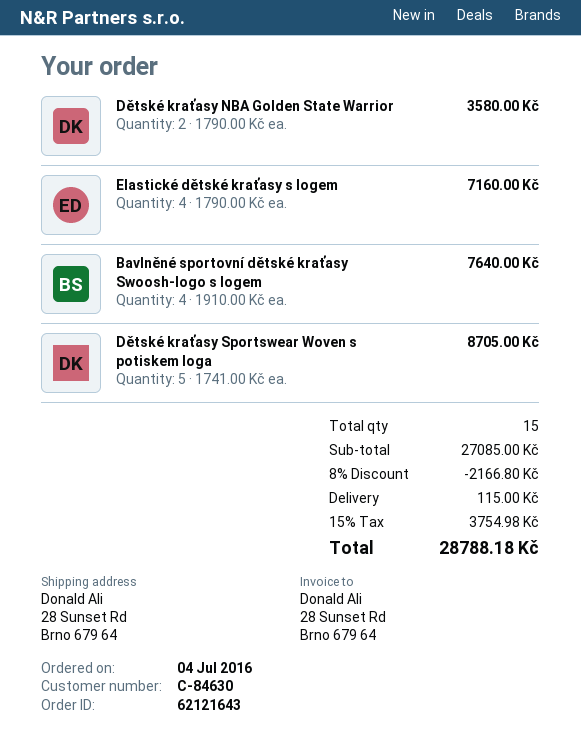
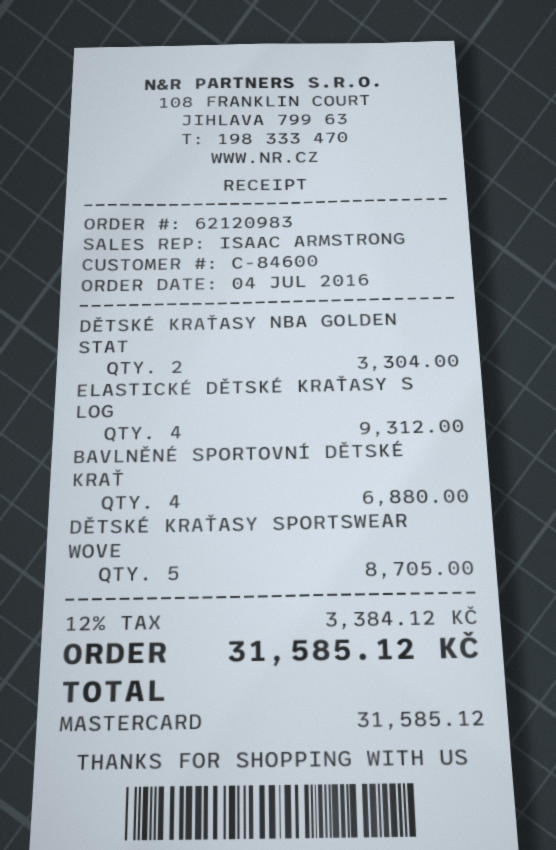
order number: 62121643 -> 62120983
customer number: C-84630 -> C-84600
Dětské kraťasy NBA Golden State Warrior: 2 for 3580.00 -> 2 for 3304.00
Elastické dětské kraťasy s logem: 4 for 7160.00 -> 4 for 9312.00
Bavlněné sportovní dětské kraťasy Swoosh-logo s logem: 4 for 7640.00 -> 4 for 6880.00
discount: 8% = 2166.80 -> none
shipping: 115.00 -> none
tax: 15% = 3754.98 -> 12% = 3384.12
total: 28788.18 -> 31585.12

